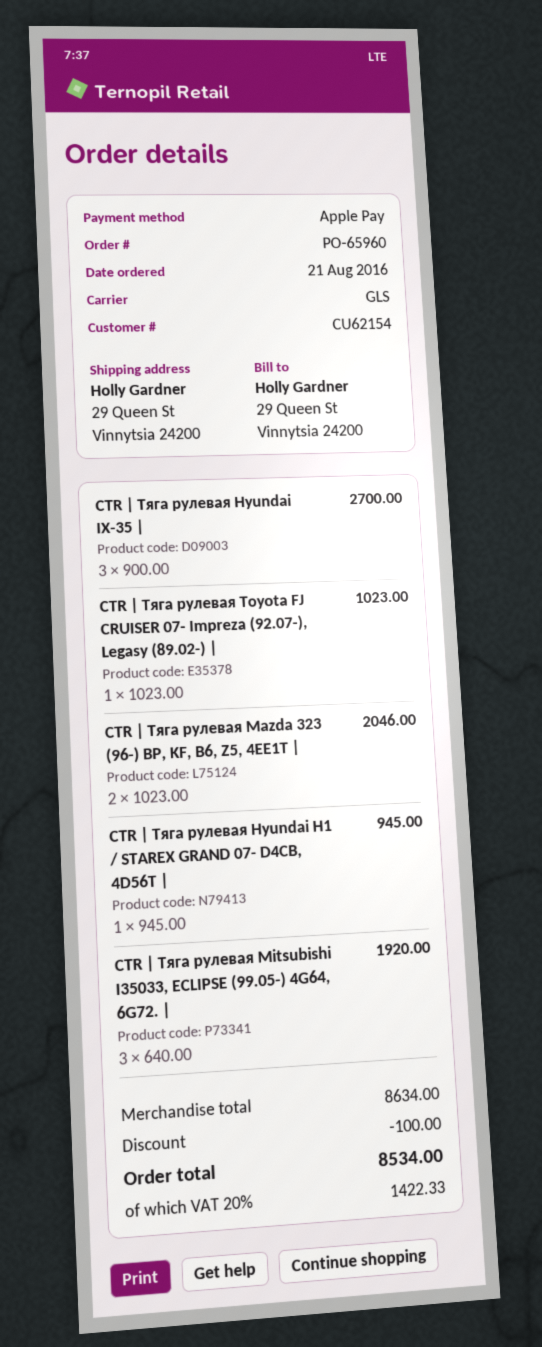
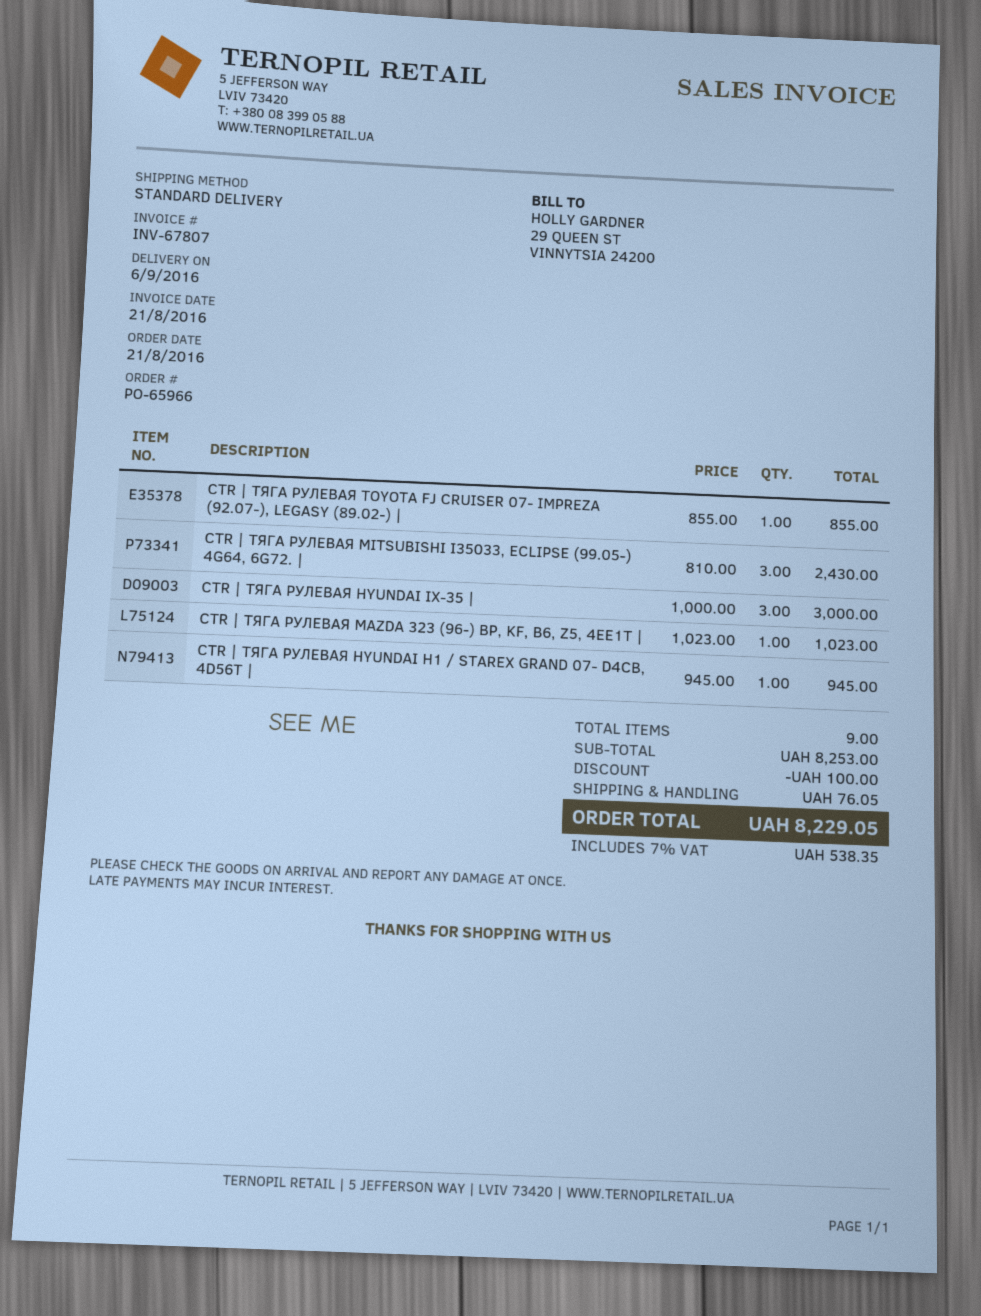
order number: PO-65960 -> PO-65966
shipping method: GLS -> standard
CTR | Тяга рулевая Hyundai IX-35 |: 3 x 900.00 = 2700.00 -> 3 x 1000.00 = 3000.00
CTR | Тяга рулевая Toyota FJ CRUISER 07- Impreza (92.07-), Legasy (89.02-) |: 1 x 1023.00 = 1023.00 -> 1 x 855.00 = 855.00
CTR | Тяга рулевая Mazda 323 (96-) BP, KF, B6, Z5, 4EE1T |: 2 x 1023.00 = 2046.00 -> 1 x 1023.00 = 1023.00
CTR | Тяга рулевая Mitsubishi I35033, ECLIPSE (99.05-) 4G64, 6G72. |: 3 x 640.00 = 1920.00 -> 3 x 810.00 = 2430.00
subtotal: 8634.00 -> 8253.00
shipping: none -> 76.05
tax: 20% = 1422.33 -> 7% = 538.35
total: 8534.00 -> 8229.05

